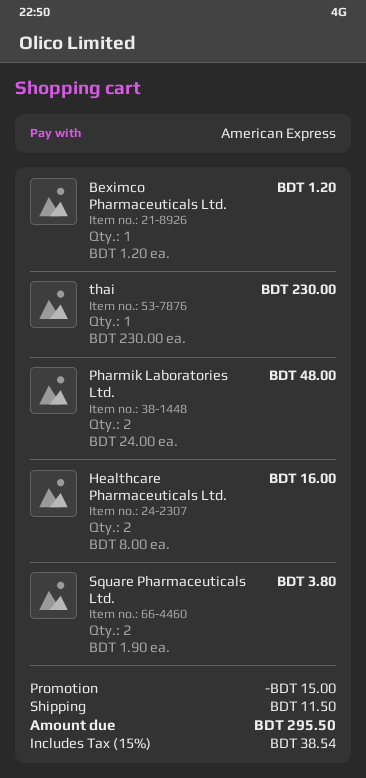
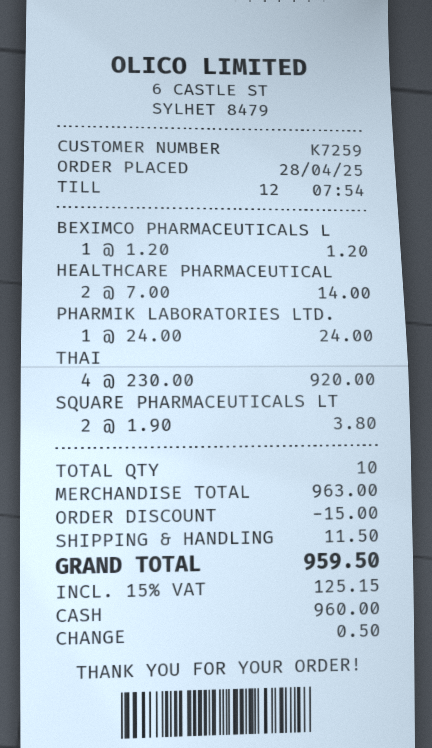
payment method: American Express -> cash
thai: 1 x 230.00 = 230.00 -> 4 x 230.00 = 920.00
Pharmik Laboratories Ltd.: 2 x 24.00 = 48.00 -> 1 x 24.00 = 24.00
Healthcare Pharmaceuticals Ltd.: 2 x 8.00 = 16.00 -> 2 x 7.00 = 14.00
tax: 15% = 38.54 -> 15% = 125.15
total: 295.50 -> 959.50

